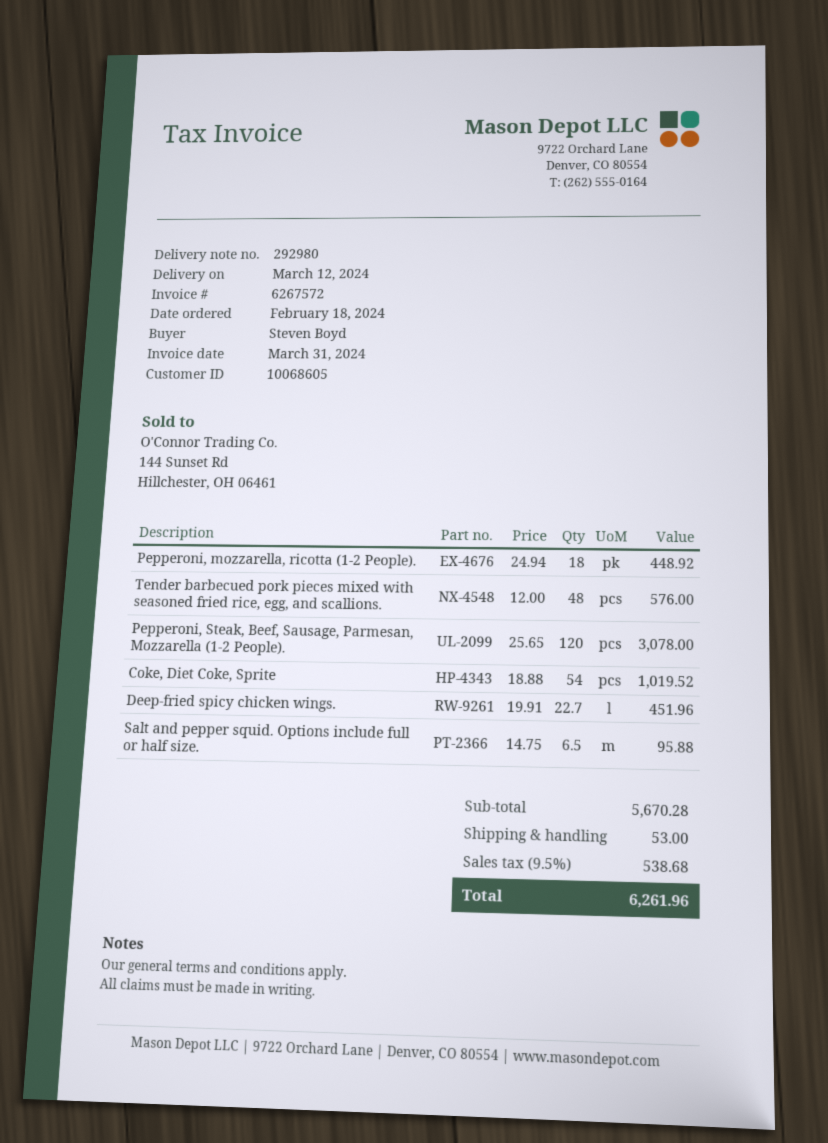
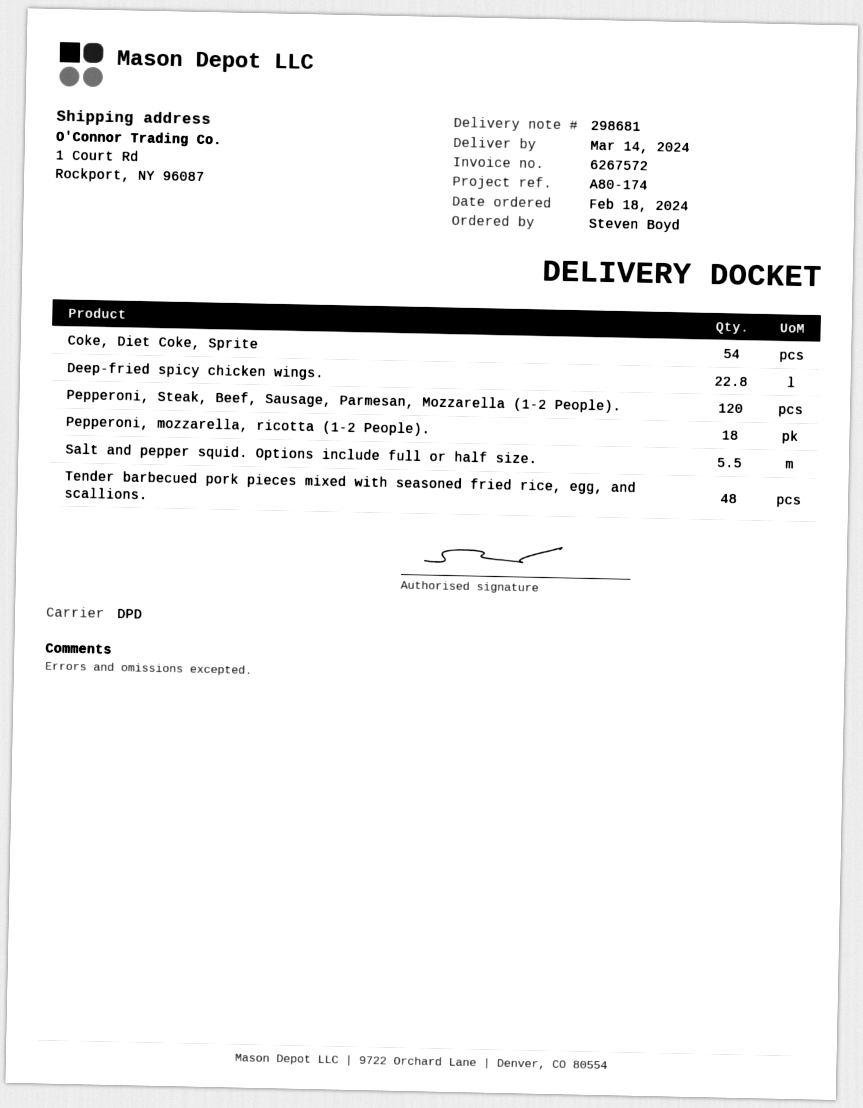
delivery note number: 292980 -> 298681
delivery date: 2024-03-12 -> 2024-03-14
Deep-fried spicy chicken wings.: 22.7 -> 22.8
Salt and pepper squid. Options include full or half size.: 6.5 -> 5.5

